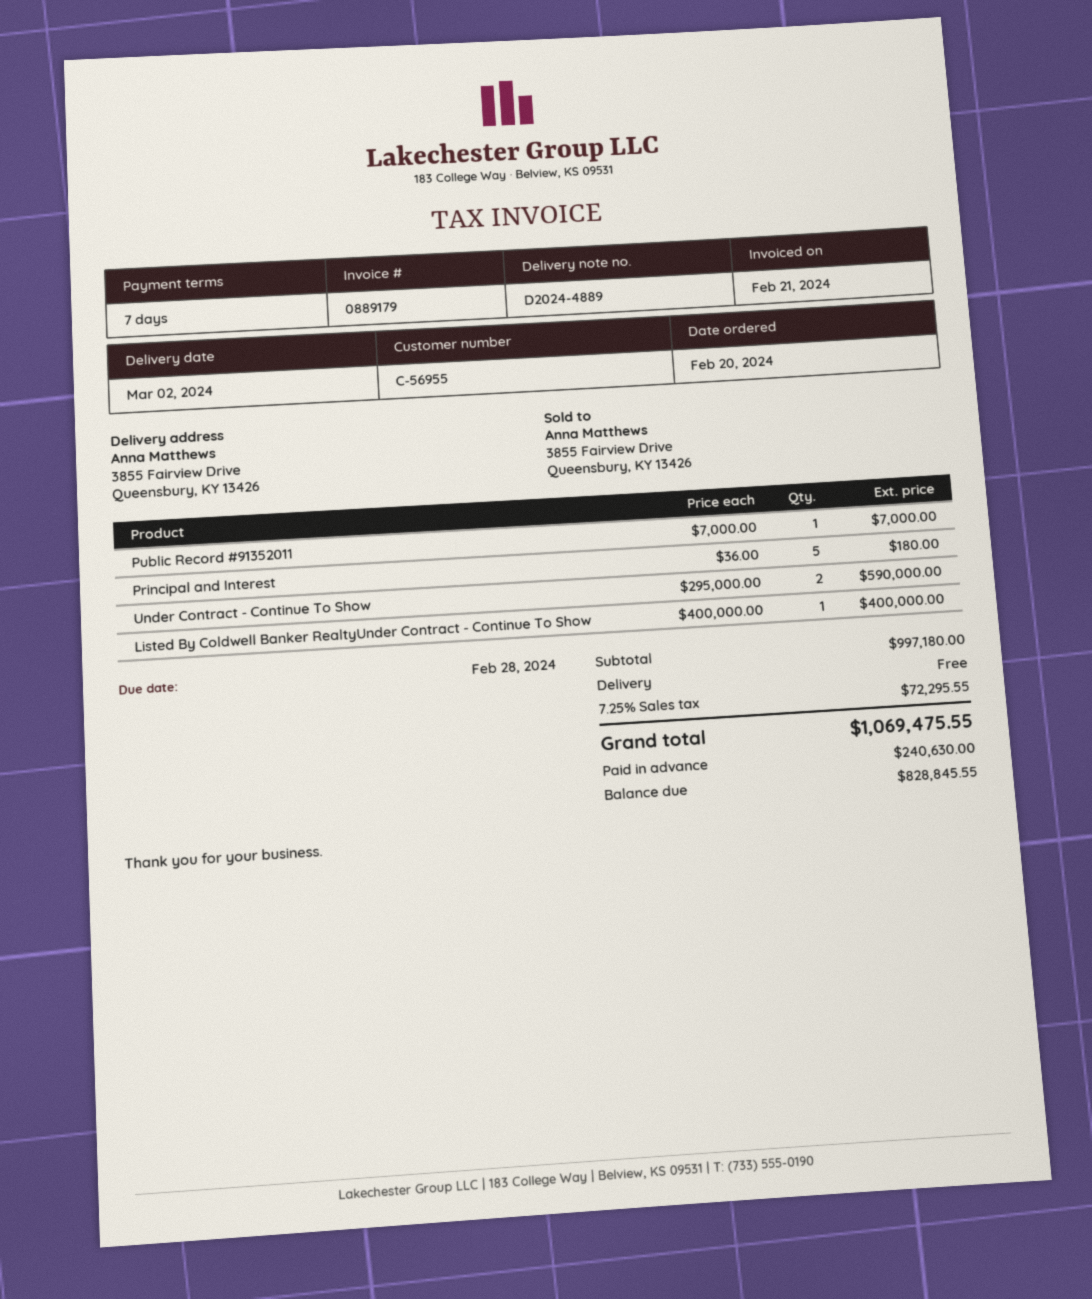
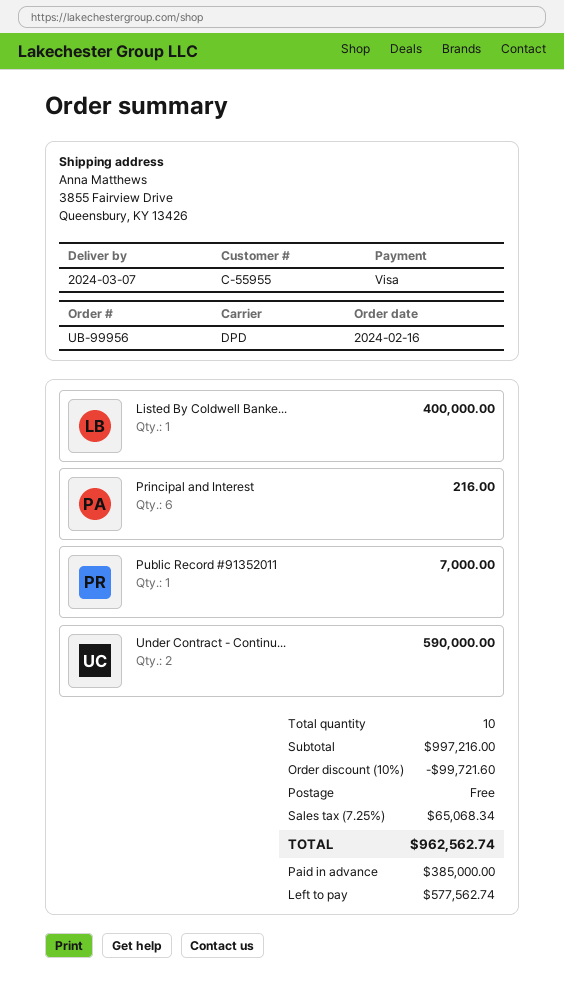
order date: 2024-02-20 -> 2024-02-16
delivery date: 2024-03-02 -> 2024-03-07
customer number: C-56955 -> C-55955
Principal and Interest: 5 for 180.00 -> 6 for 216.00
subtotal: 997180.00 -> 997216.00
discount: none -> 10% = 99721.60
tax: 7.25% = 72295.55 -> 7.25% = 65068.34
total: 1069475.55 -> 962562.74
deposit: 240630.00 -> 385000.00
balance: 828845.55 -> 577562.74

